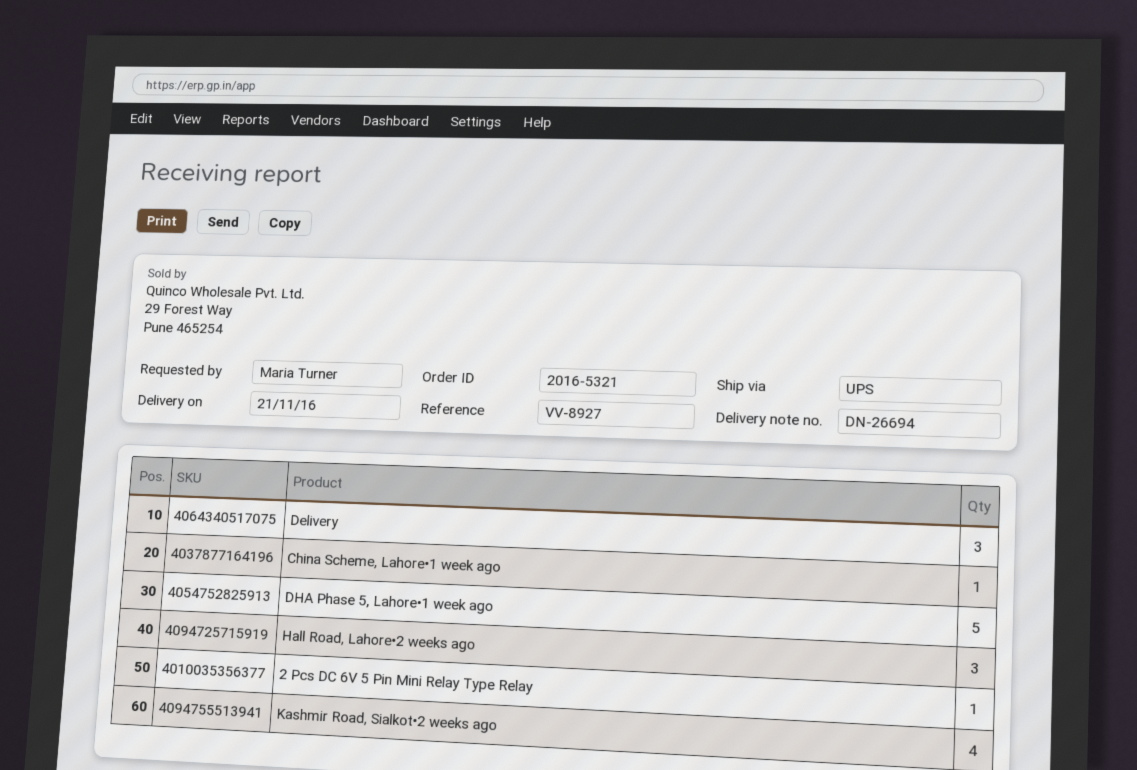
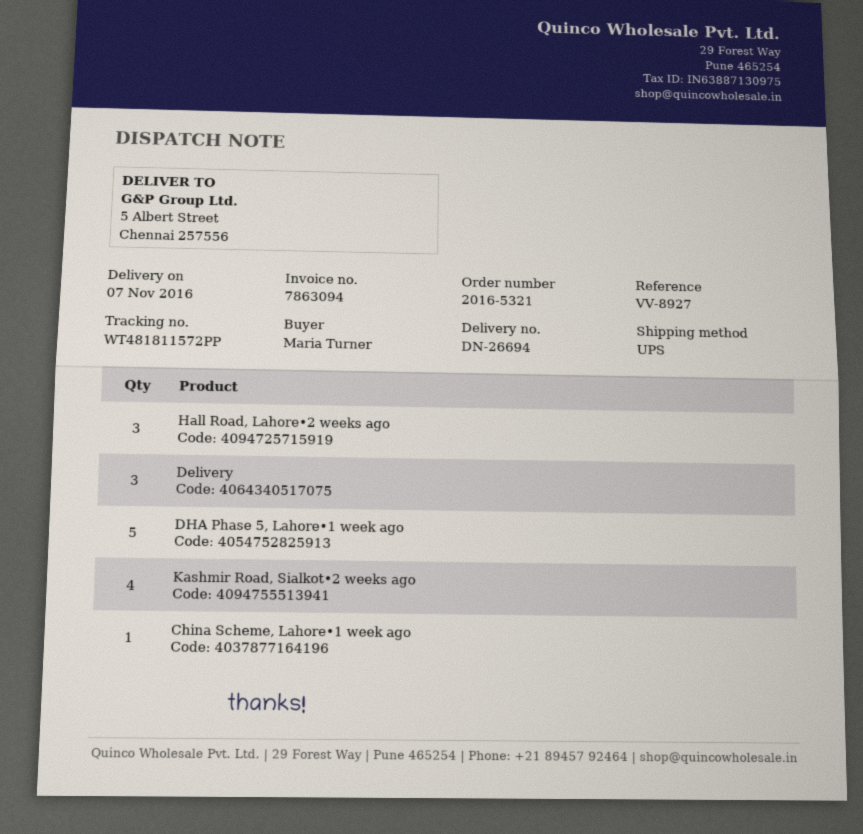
delivery date: 2016-11-21 -> 2016-11-07
2 Pcs DC 6V 5 Pin Mini Relay Type Relay: 1 -> none

